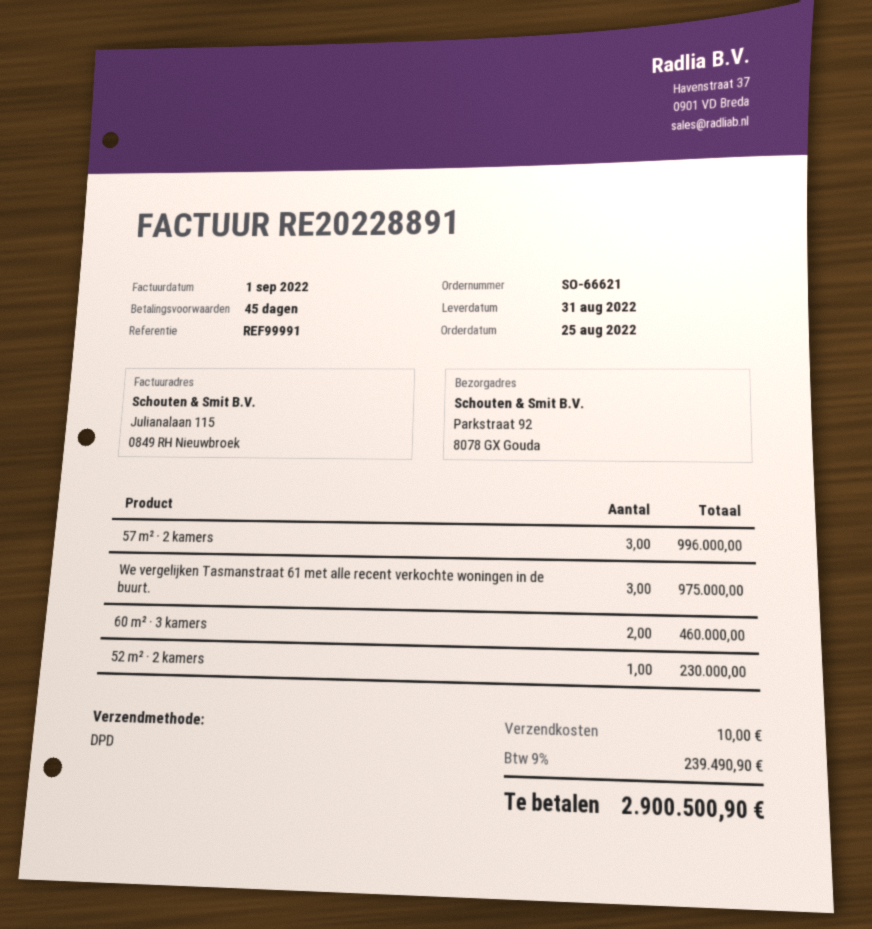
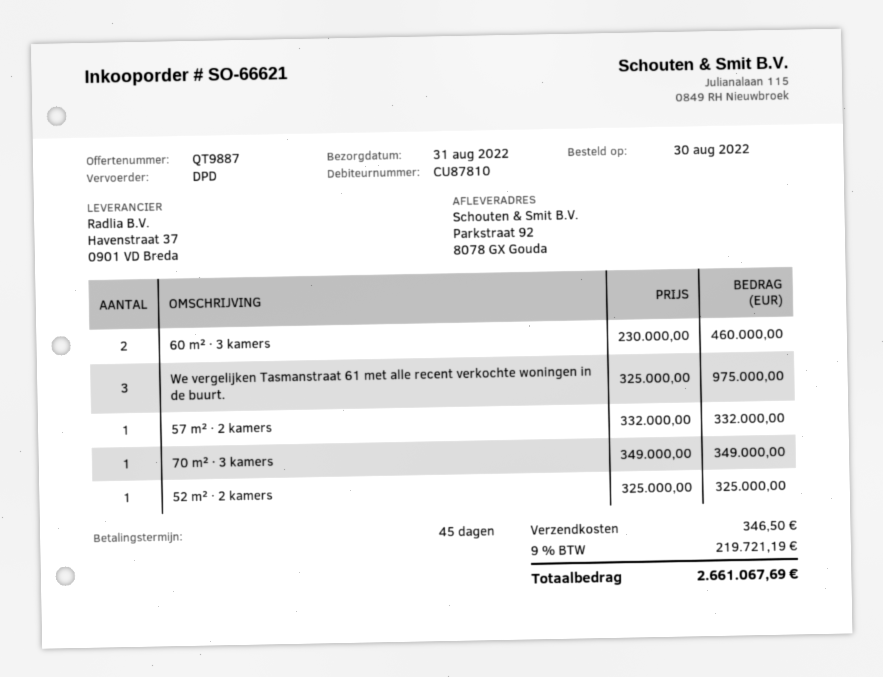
order date: 2022-08-25 -> 2022-08-30
57 m² · 2 kamers: 3 for 996000.00 -> 1 for 332000.00
52 m² · 2 kamers: 1 for 230000.00 -> 1 for 325000.00
70 m² · 3 kamers: none -> 1 for 349000.00
shipping: 10.00 -> 346.50
tax: 9% = 239490.90 -> 9% = 219721.19
total: 2900500.90 -> 2661067.69

